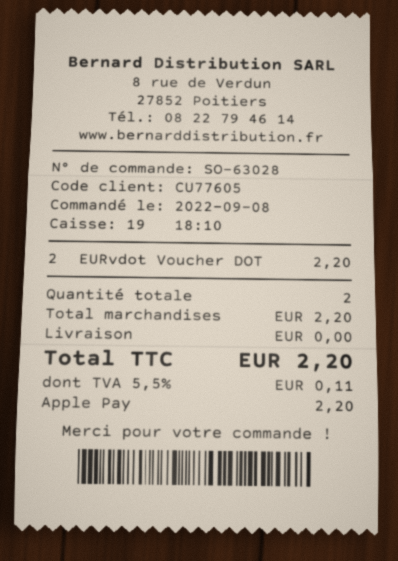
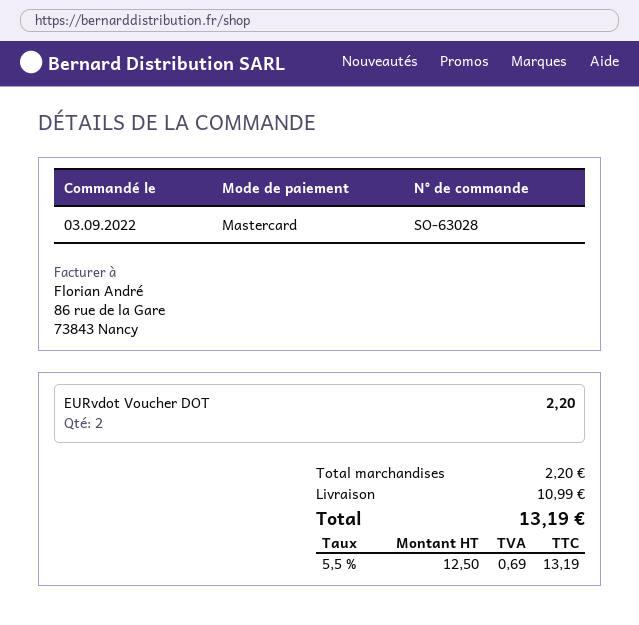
order date: 2022-09-08 -> 2022-09-03
payment method: Apple Pay -> Mastercard
shipping: 0.00 -> 10.99
tax: 5.5% = 0.11 -> 5.5% = 0.69
total: 2.20 -> 13.19

